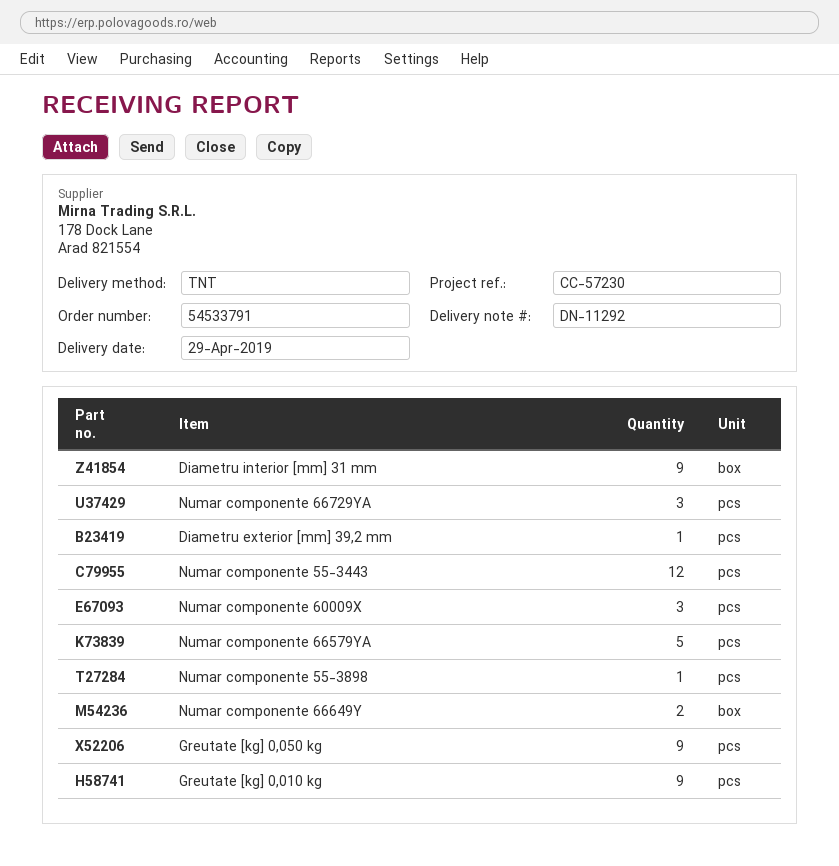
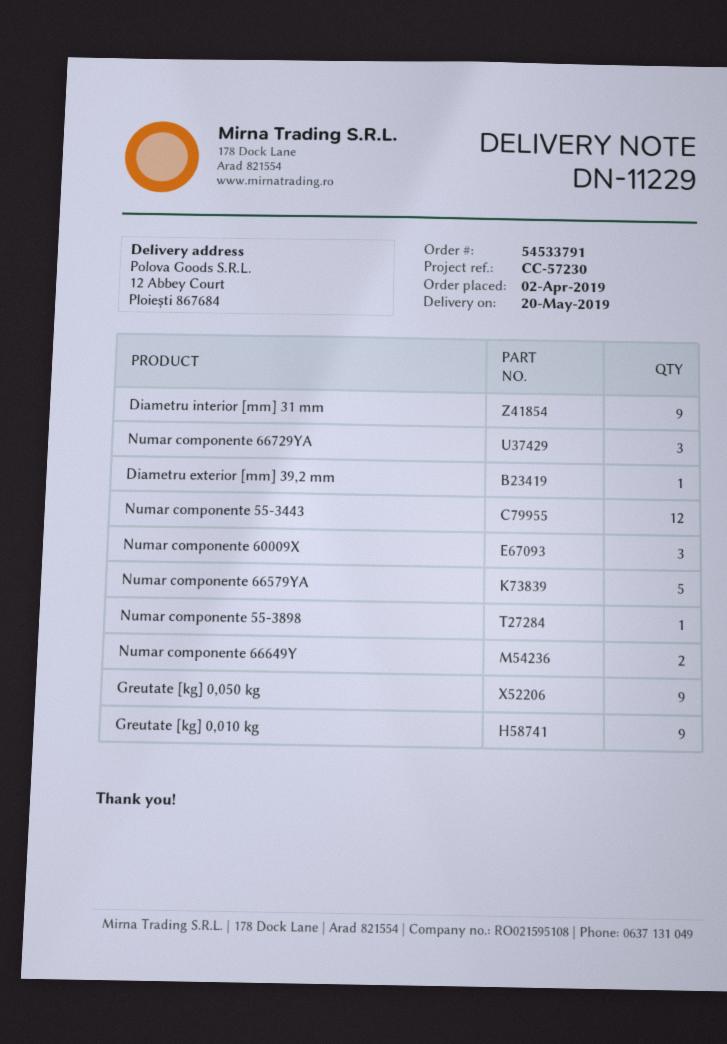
delivery note number: DN-11292 -> DN-11229
delivery date: 2019-04-29 -> 2019-05-20

